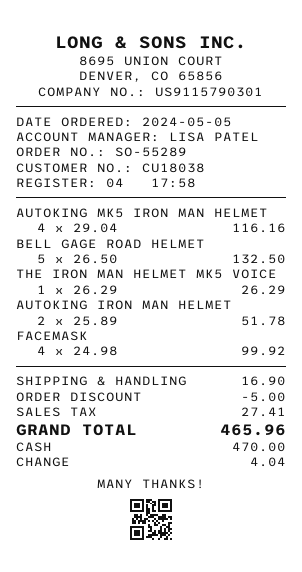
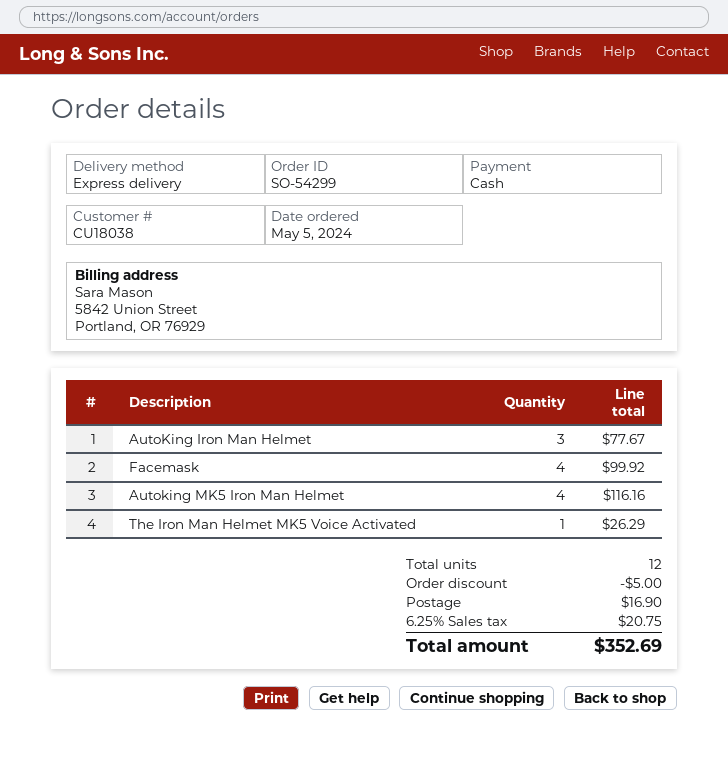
order number: SO-55289 -> SO-54299
BELL GAGE ROAD HELMET: 5 for 132.50 -> none
AUTOKING IRON MAN HELMET: 2 for 51.78 -> 3 for 77.67
tax: 27.41 -> 20.75
total: 465.96 -> 352.69

